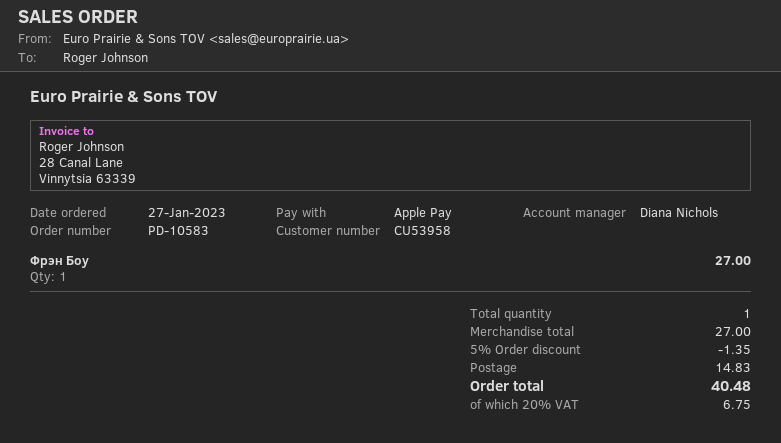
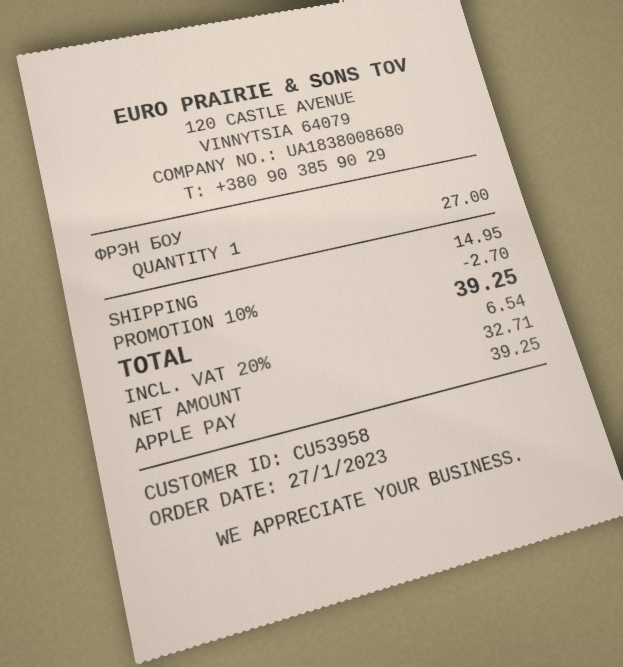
discount: 5% = 1.35 -> 10% = 2.70
shipping: 14.83 -> 14.95
tax: 20% = 6.75 -> 20% = 6.54
total: 40.48 -> 39.25

